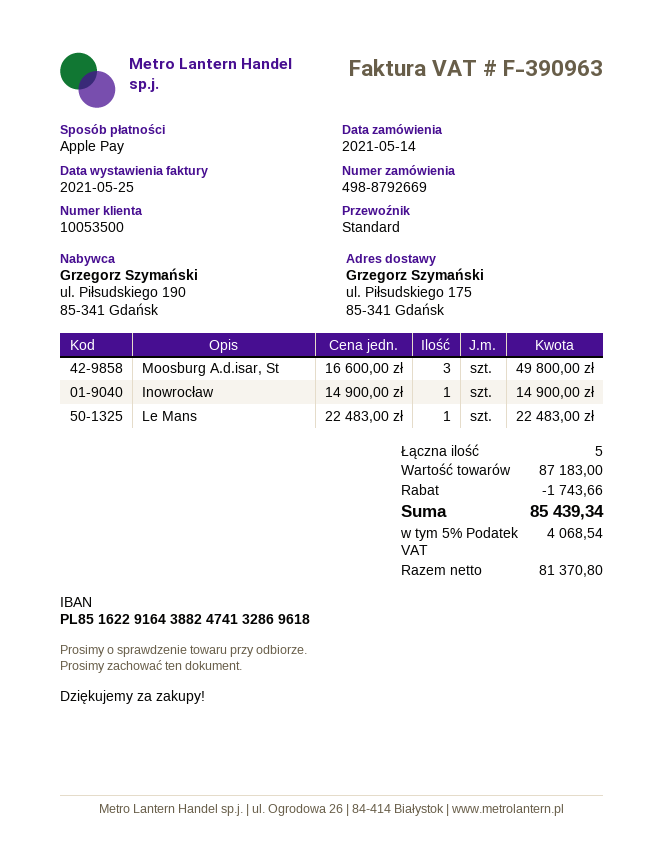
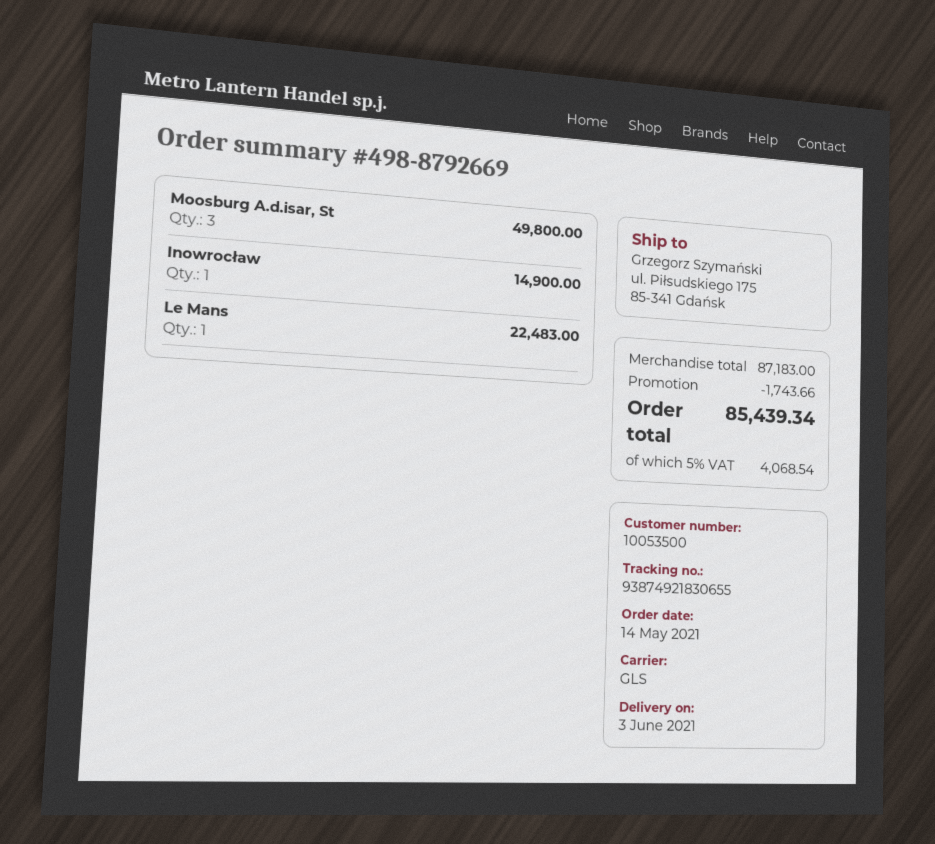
shipping method: standard -> GLS

